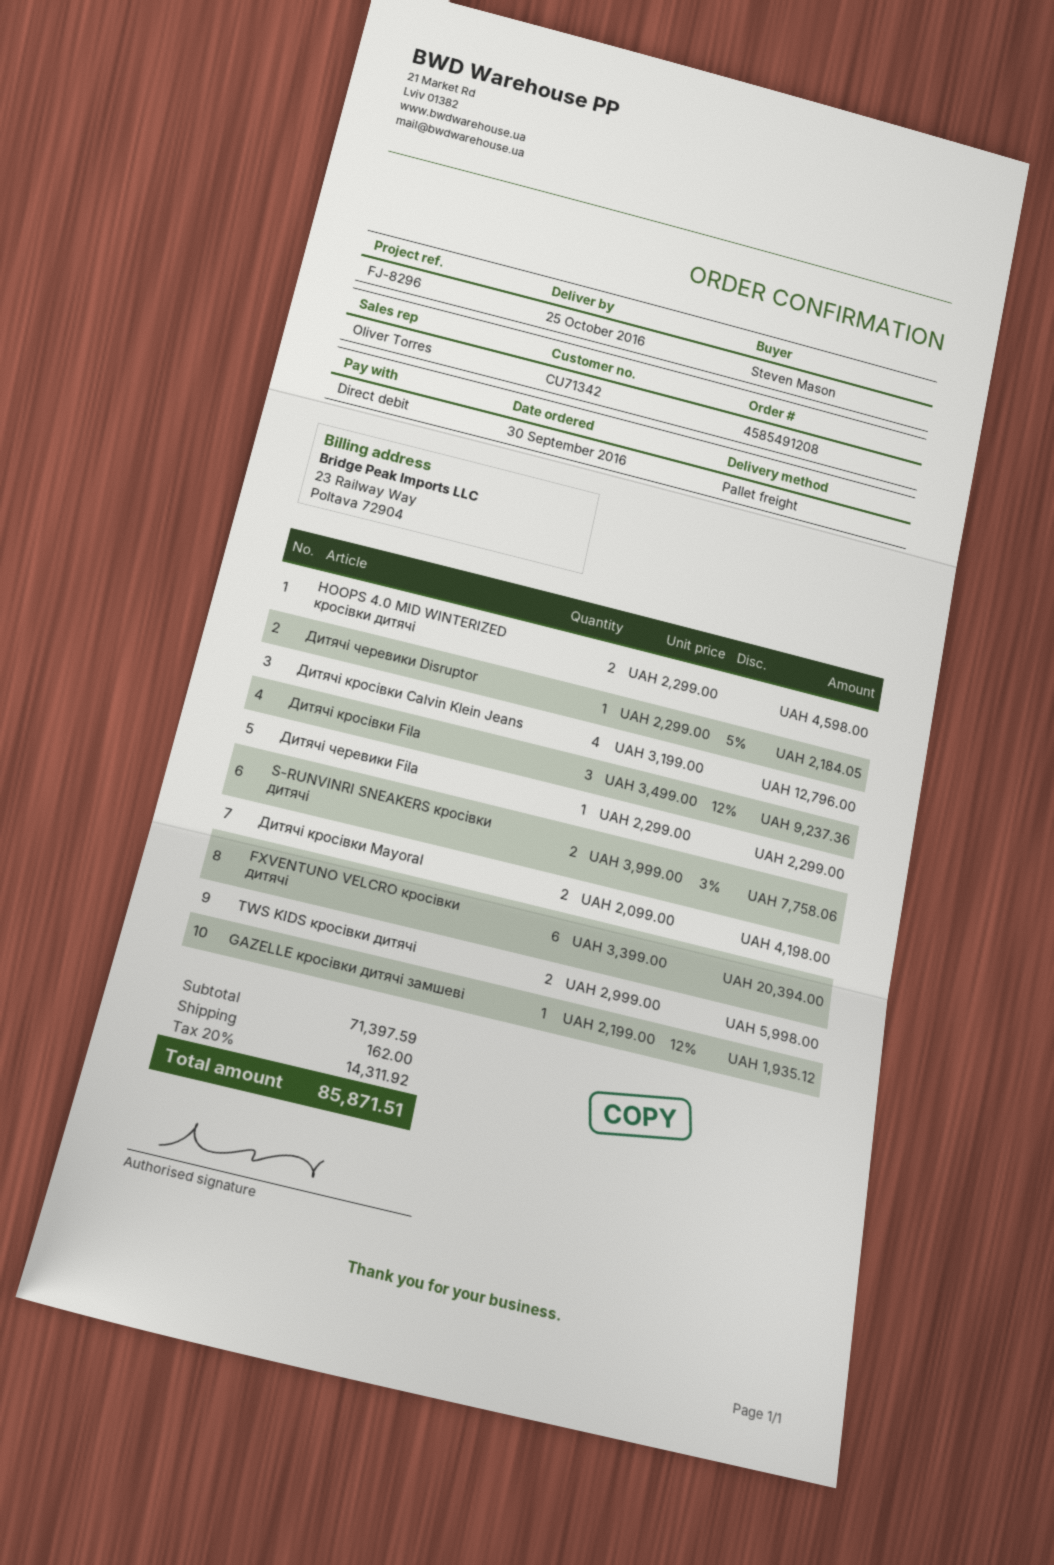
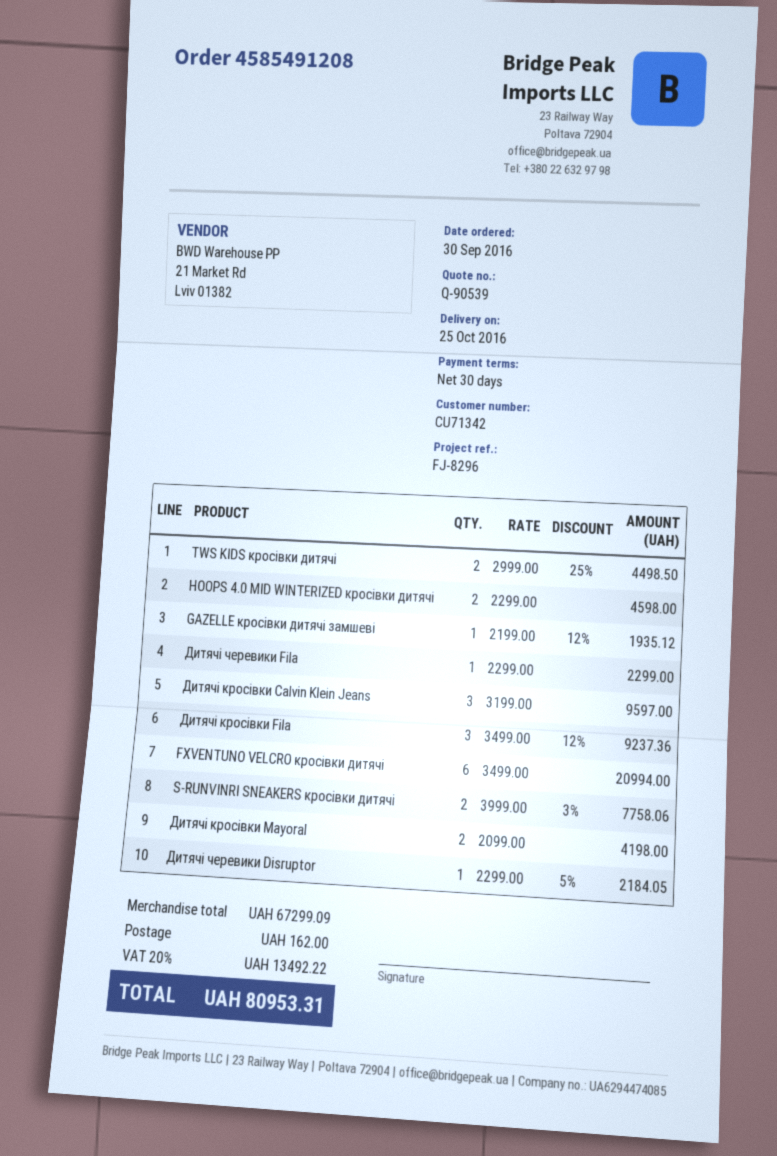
Дитячі кросівки Calvin Klein Jeans: 4 x 3199.00 = 12796.00 -> 3 x 3199.00 = 9597.00
FXVENTUNO VELCRO кросівки дитячі: 6 x 3399.00 = 20394.00 -> 6 x 3499.00 = 20994.00
TWS KIDS кросівки дитячі: 2 x 2999.00 = 5998.00 -> 2 x 2999.00 - 25% = 4498.50
subtotal: 71397.59 -> 67299.09
tax: 20% = 14311.92 -> 20% = 13492.22
total: 85871.51 -> 80953.31

